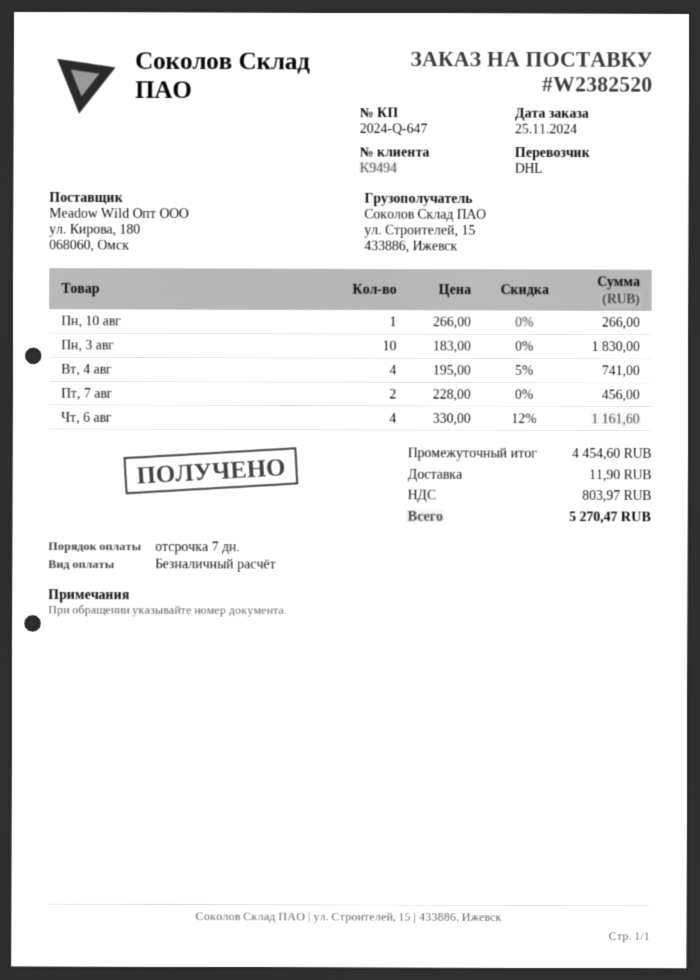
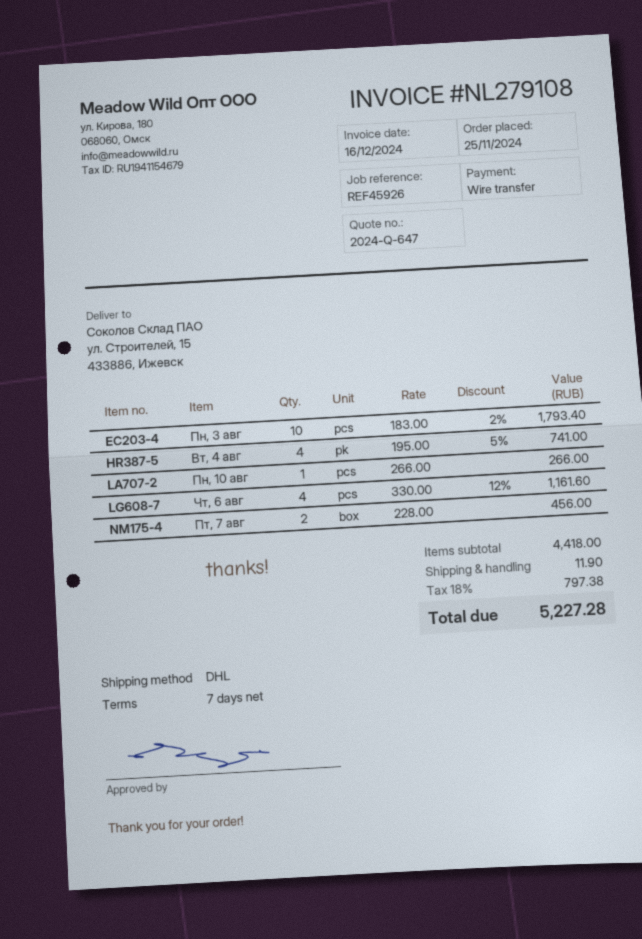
Пн, 3 авг: 10 x 183.00 = 1830.00 -> 10 x 183.00 - 2% = 1793.40
subtotal: 4454.60 -> 4418.00
tax: 803.97 -> 797.38
total: 5270.47 -> 5227.28

